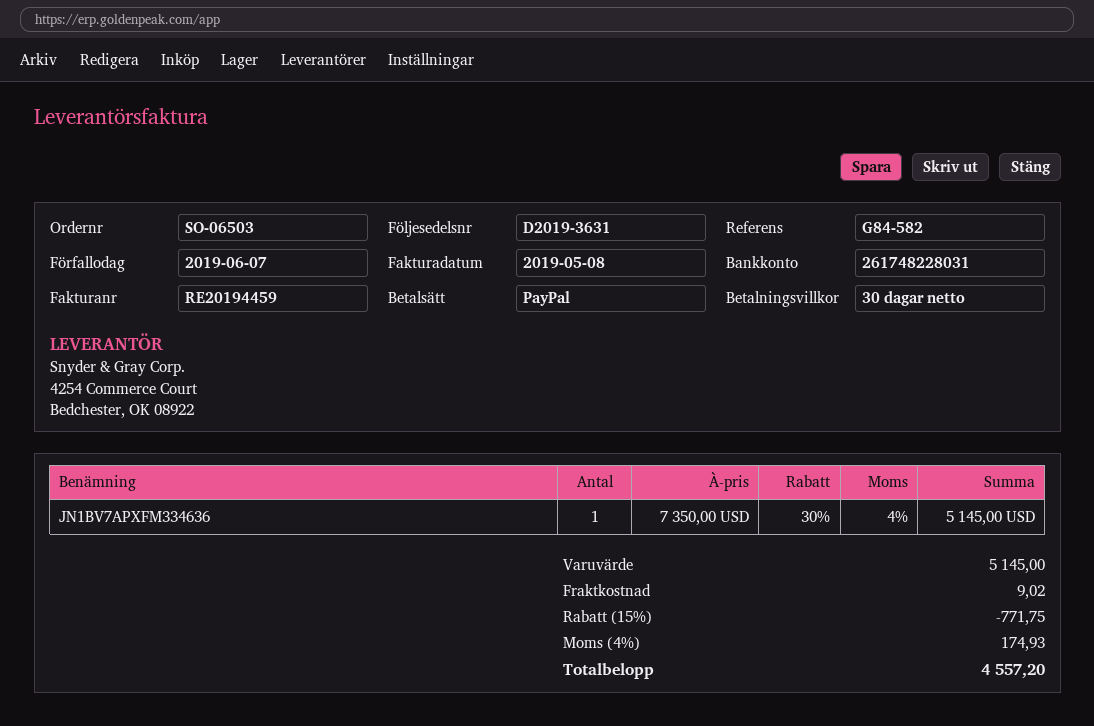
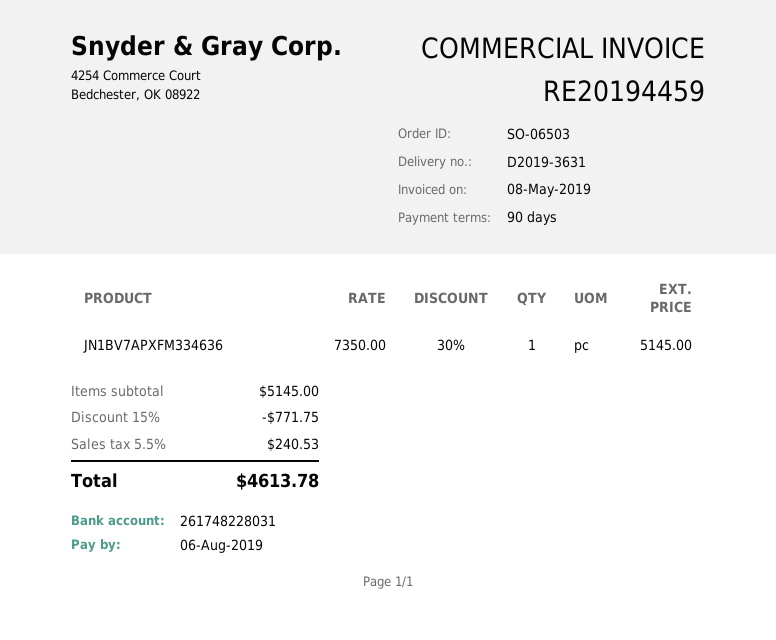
payment terms: 30 days -> 90 days
due date: 2019-06-07 -> 2019-08-06
shipping: 9.02 -> none
tax: 4% = 174.93 -> 5.5% = 240.53
total: 4557.20 -> 4613.78

